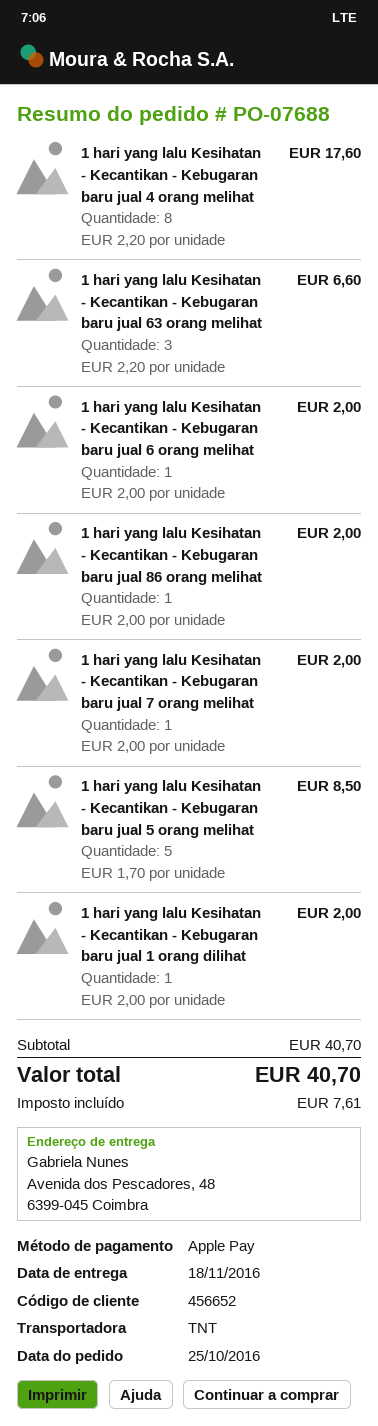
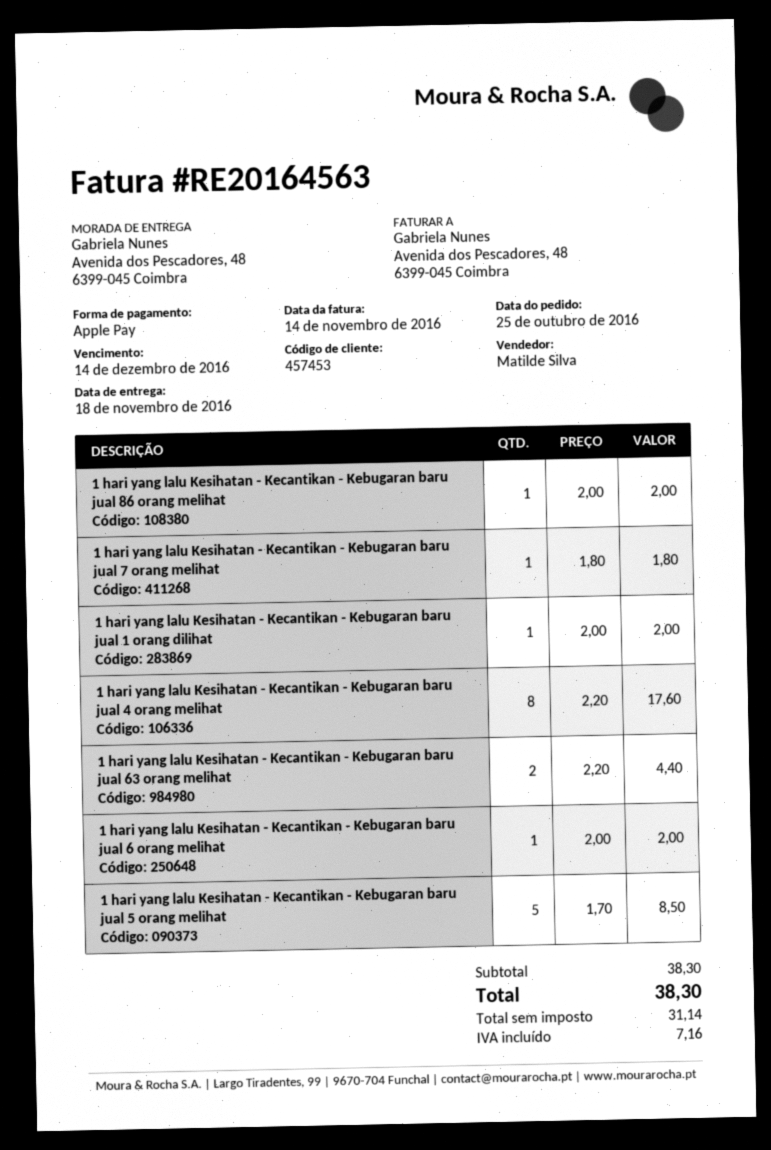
customer number: 456652 -> 457453
1 hari yang lalu Kesihatan - Kecantikan - Kebugaran baru jual 63 orang melihat: 3 x 2.20 = 6.60 -> 2 x 2.20 = 4.40
1 hari yang lalu Kesihatan - Kecantikan - Kebugaran baru jual 7 orang melihat: 1 x 2.00 = 2.00 -> 1 x 1.80 = 1.80
subtotal: 40.70 -> 38.30
tax: 7.61 -> 7.16
total: 40.70 -> 38.30

